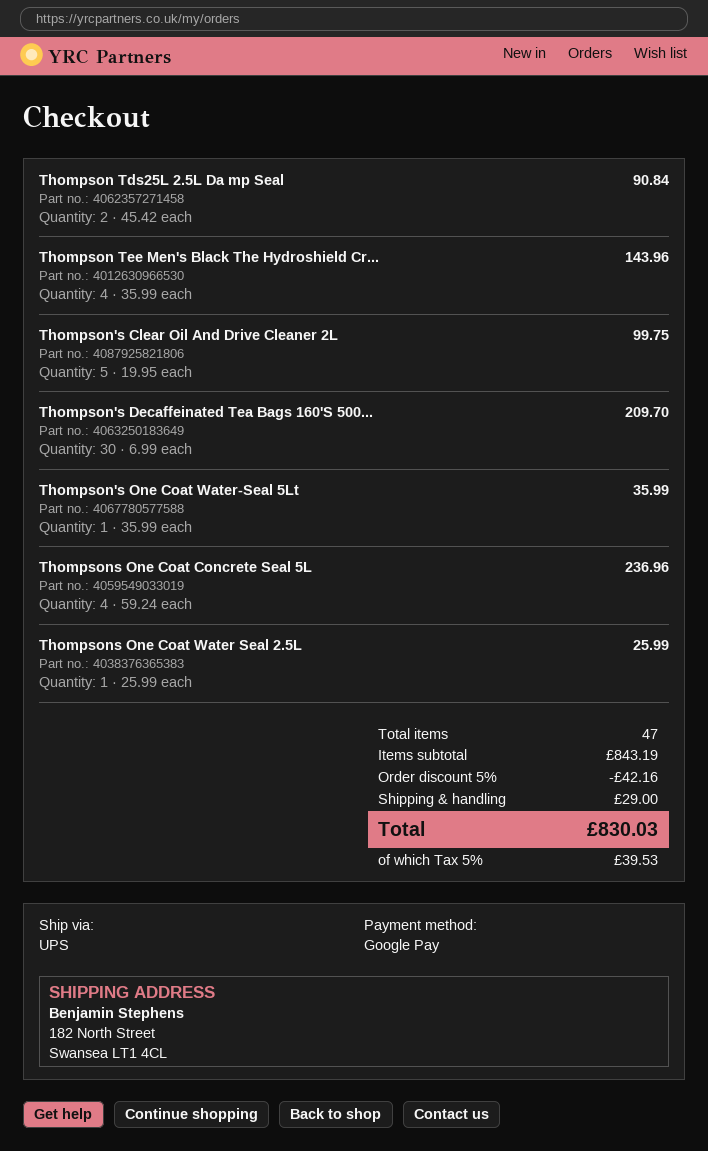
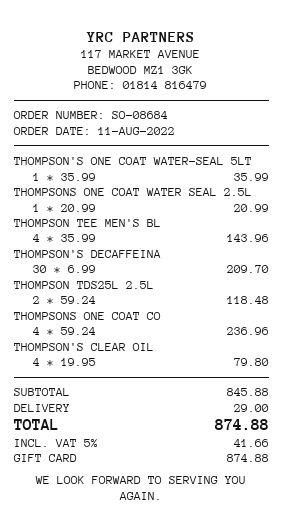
payment method: Google Pay -> gift card
Thompson Tds25L 2.5L Da mp Seal: 2 x 45.42 = 90.84 -> 2 x 59.24 = 118.48
Thompson's Clear Oil And Drive Cleaner 2L: 5 x 19.95 = 99.75 -> 4 x 19.95 = 79.80
Thompsons One Coat Water Seal 2.5L: 1 x 25.99 = 25.99 -> 1 x 20.99 = 20.99
subtotal: 843.19 -> 845.88
discount: 5% = 42.16 -> none
tax: 5% = 39.53 -> 5% = 41.66
total: 830.03 -> 874.88

